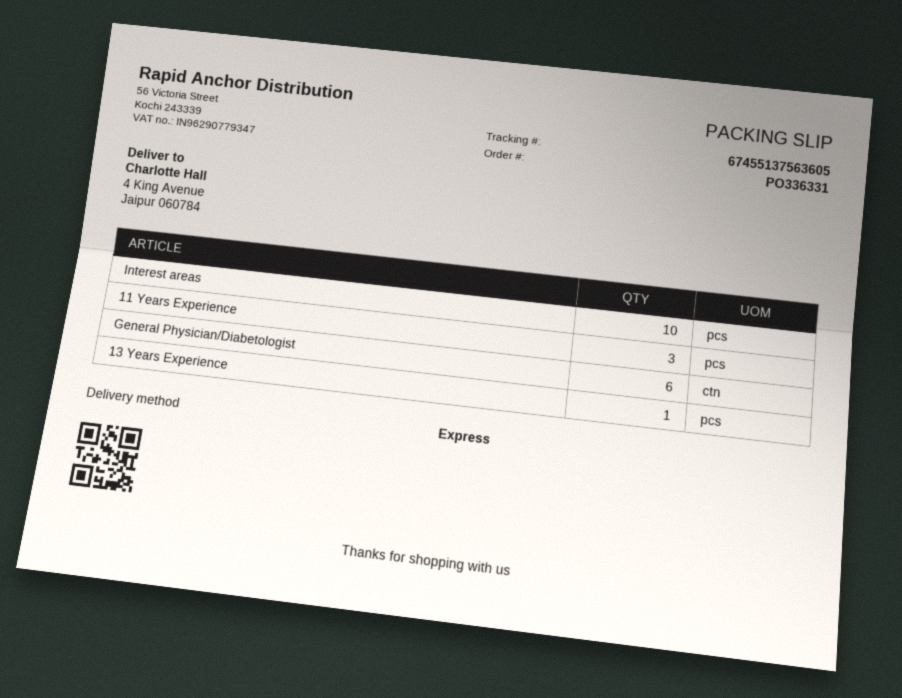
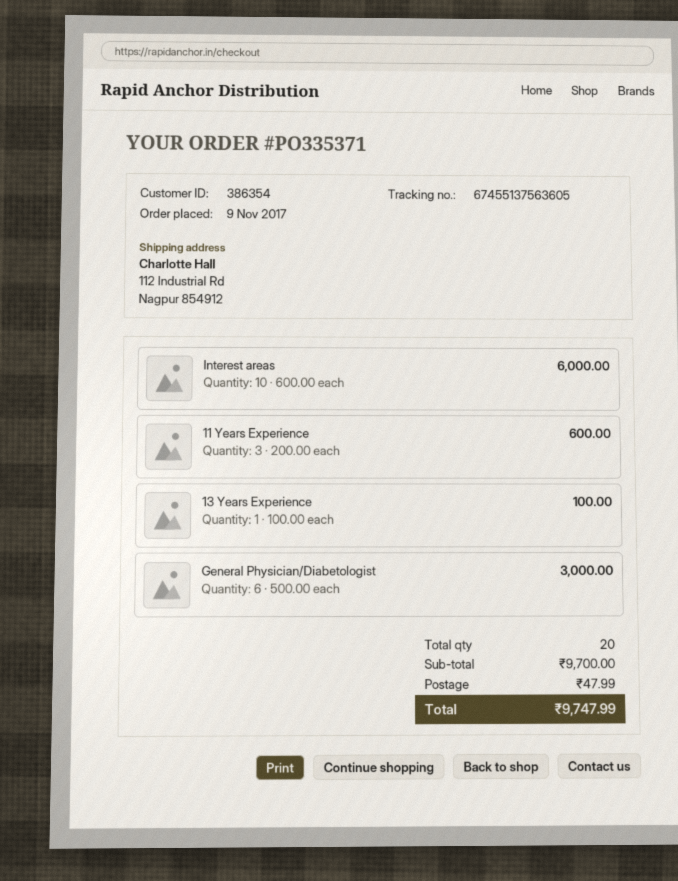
order number: PO336331 -> PO335371
ship to: 4 King Avenue, Jaipur 060784 -> 112 Industrial Rd, Nagpur 854912

